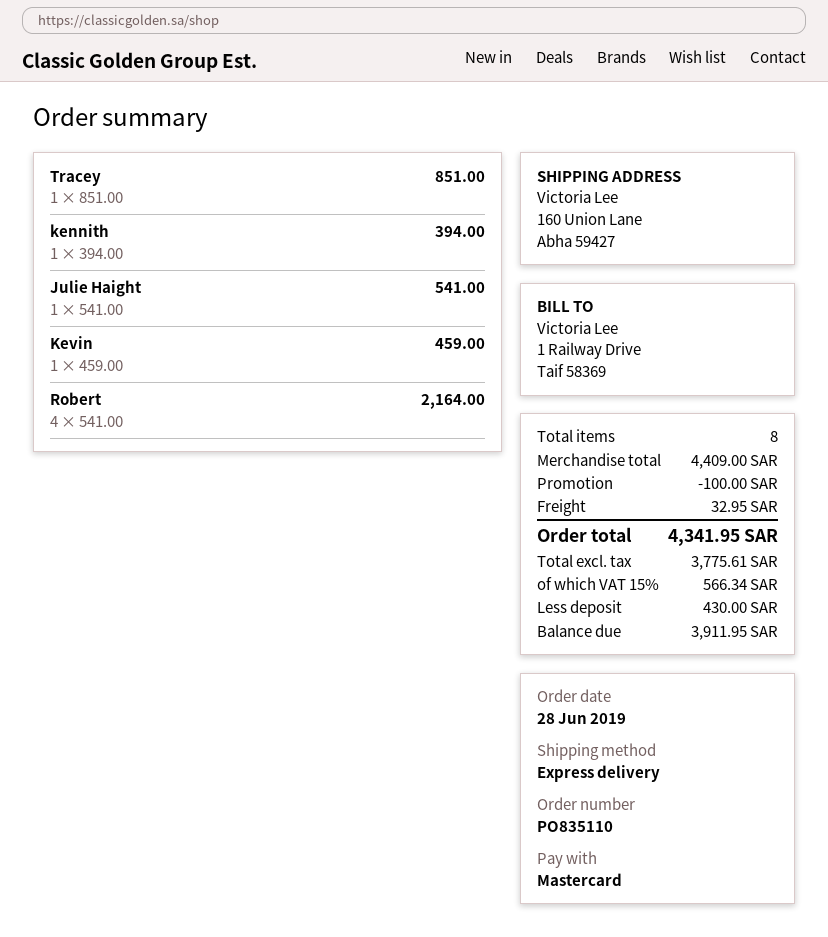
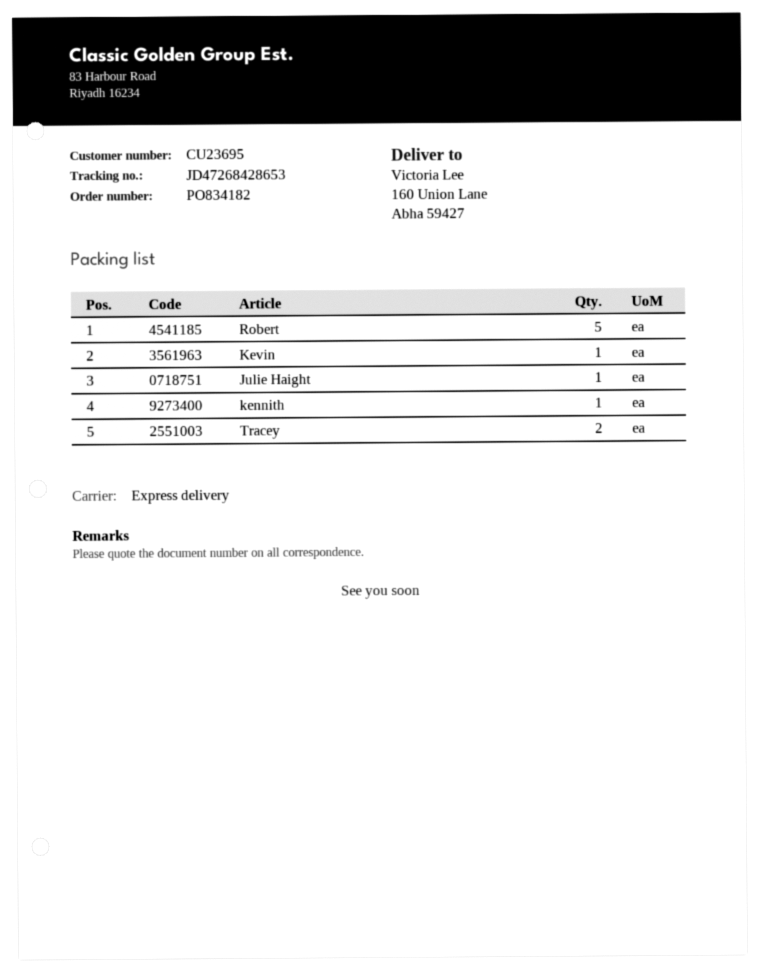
order number: PO835110 -> PO834182
Tracey: 1 -> 2
Robert: 4 -> 5

